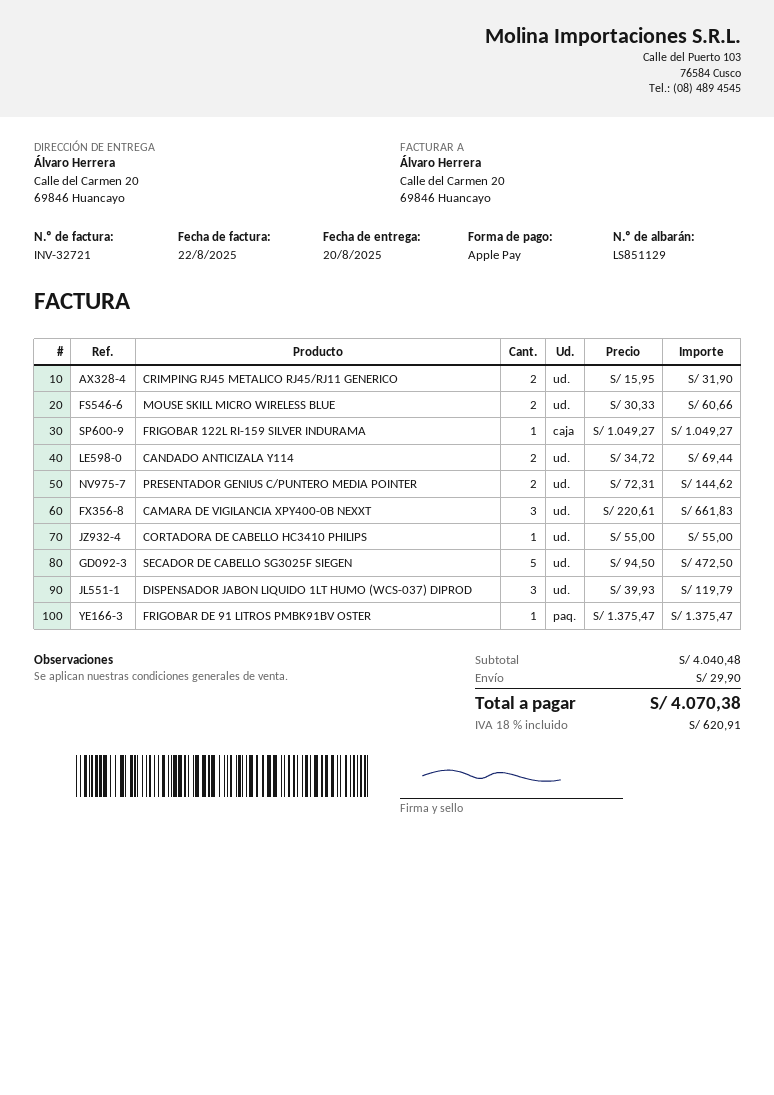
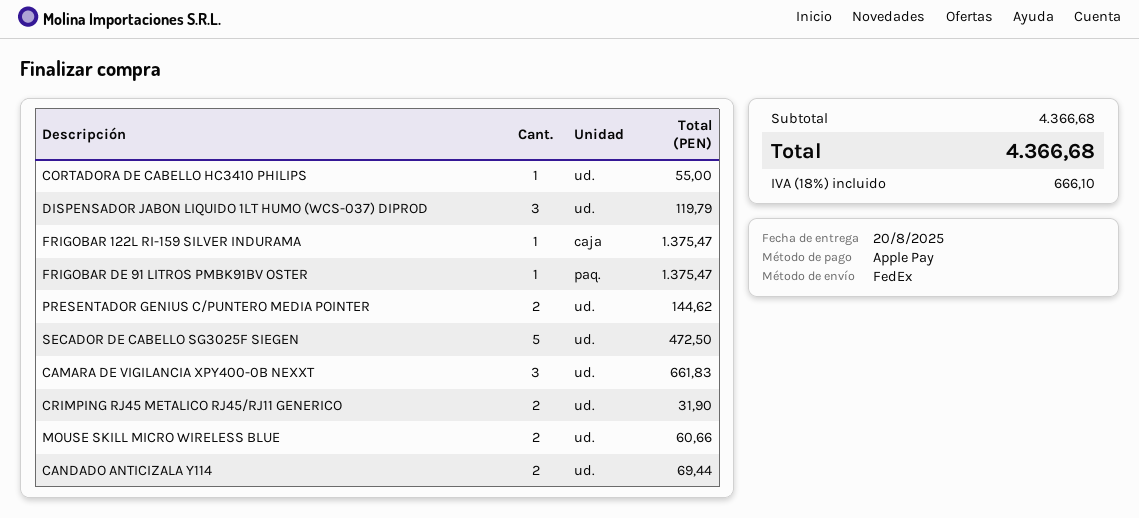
FRIGOBAR 122L RI-159 SILVER INDURAMA: 1 for 1049.27 -> 1 for 1375.47
subtotal: 4040.48 -> 4366.68
shipping: 29.90 -> none
tax: 18% = 620.91 -> 18% = 666.10
total: 4070.38 -> 4366.68

